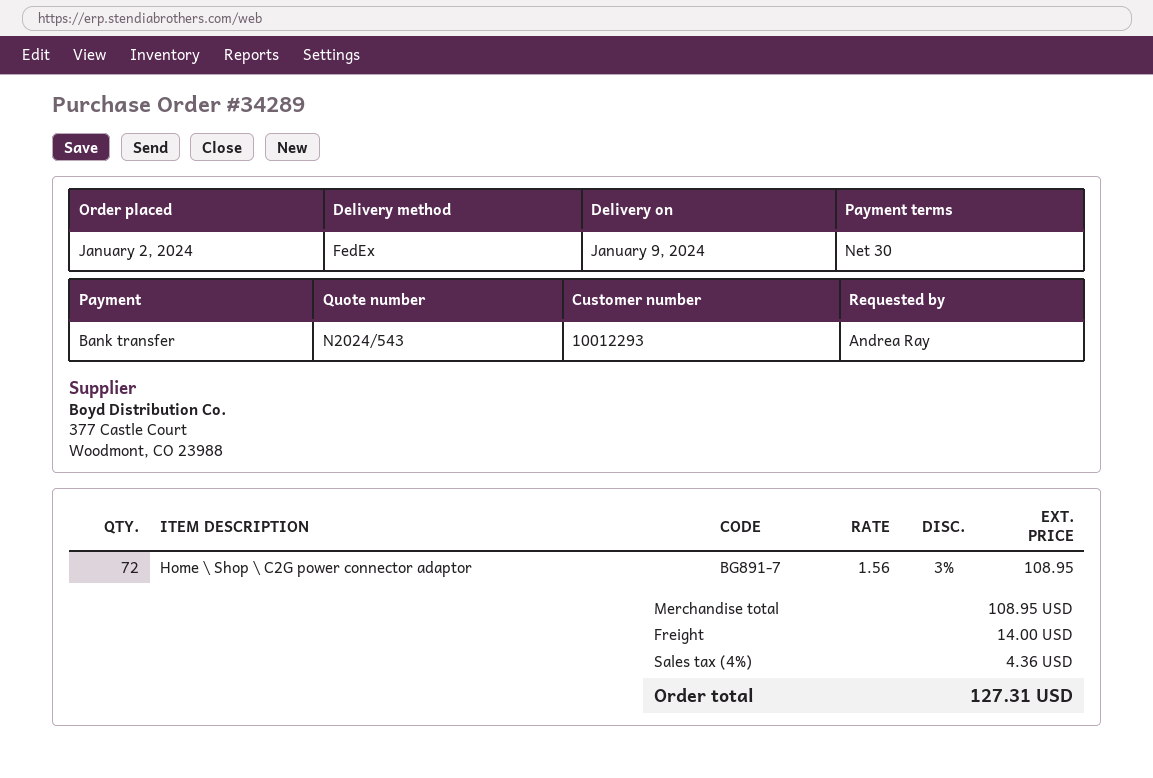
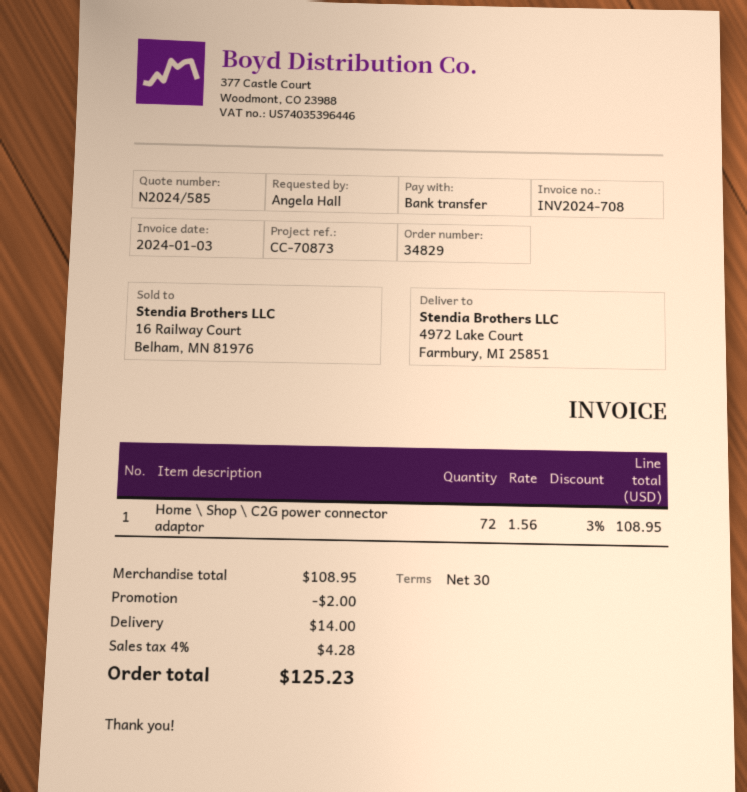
quote number: N2024/543 -> N2024/585
order number: 34289 -> 34829
ordered by: Andrea Ray -> Angela Hall
discount: none -> 2.00
tax: 4% = 4.36 -> 4% = 4.28
total: 127.31 -> 125.23

